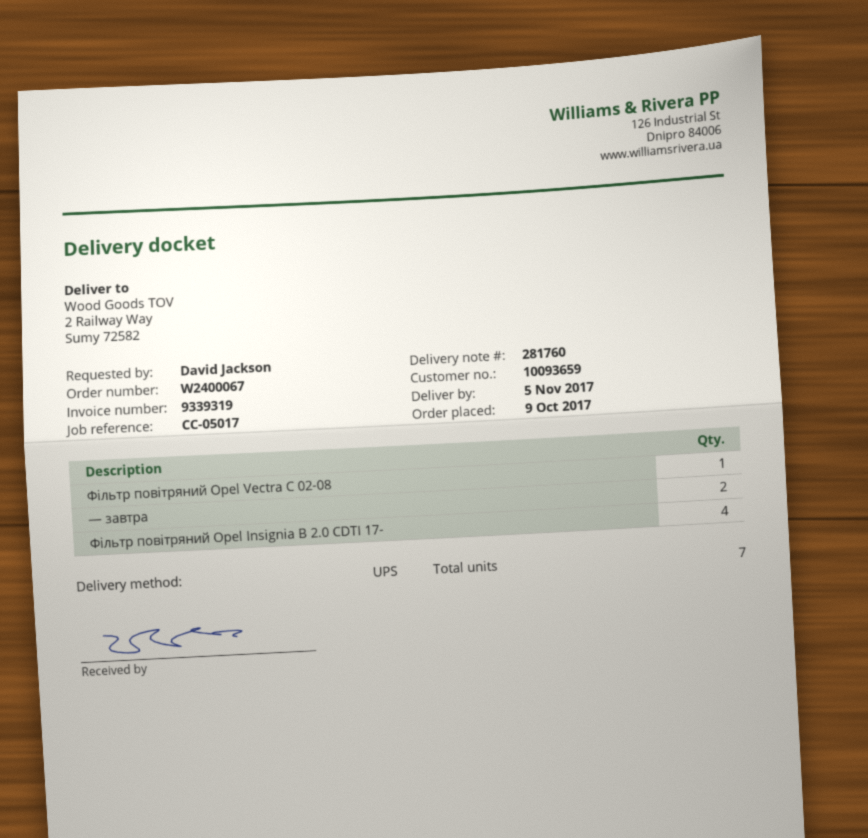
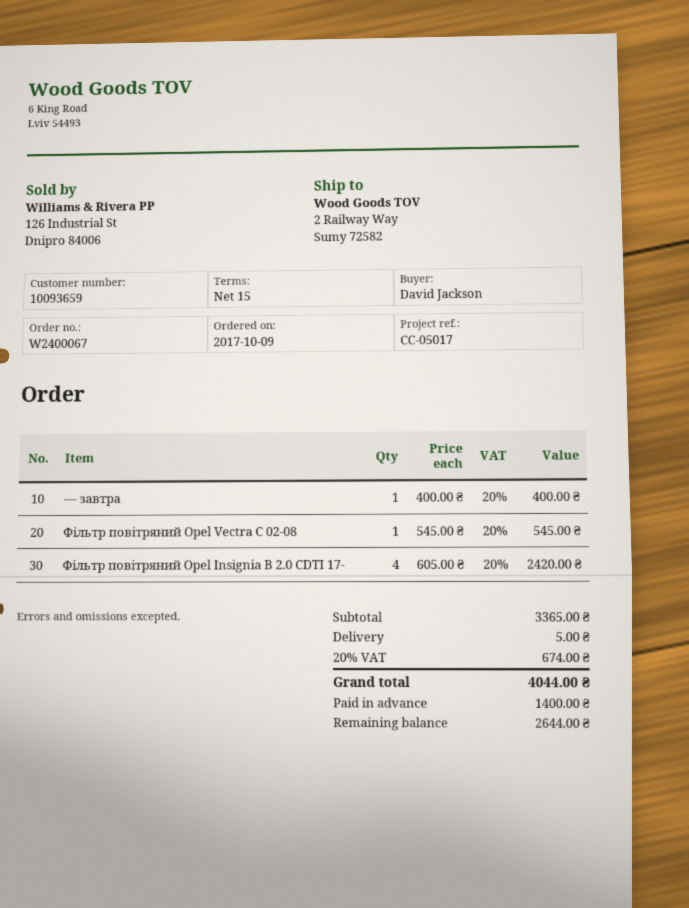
— завтра: 2 -> 1

